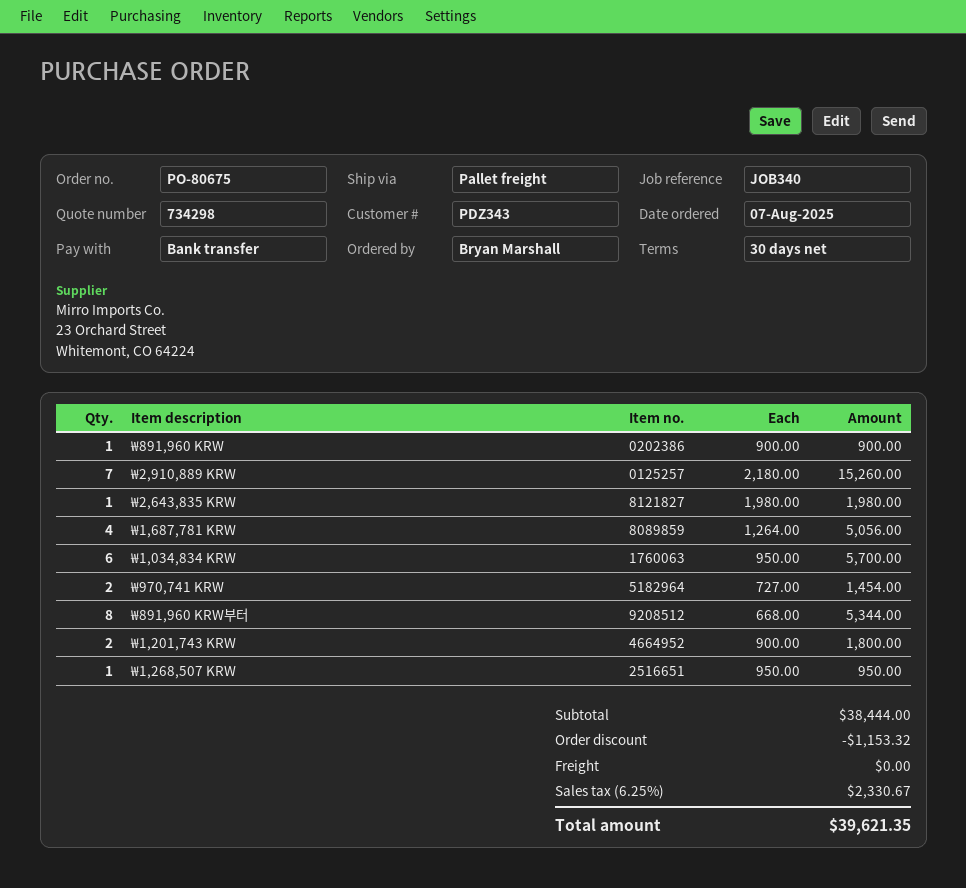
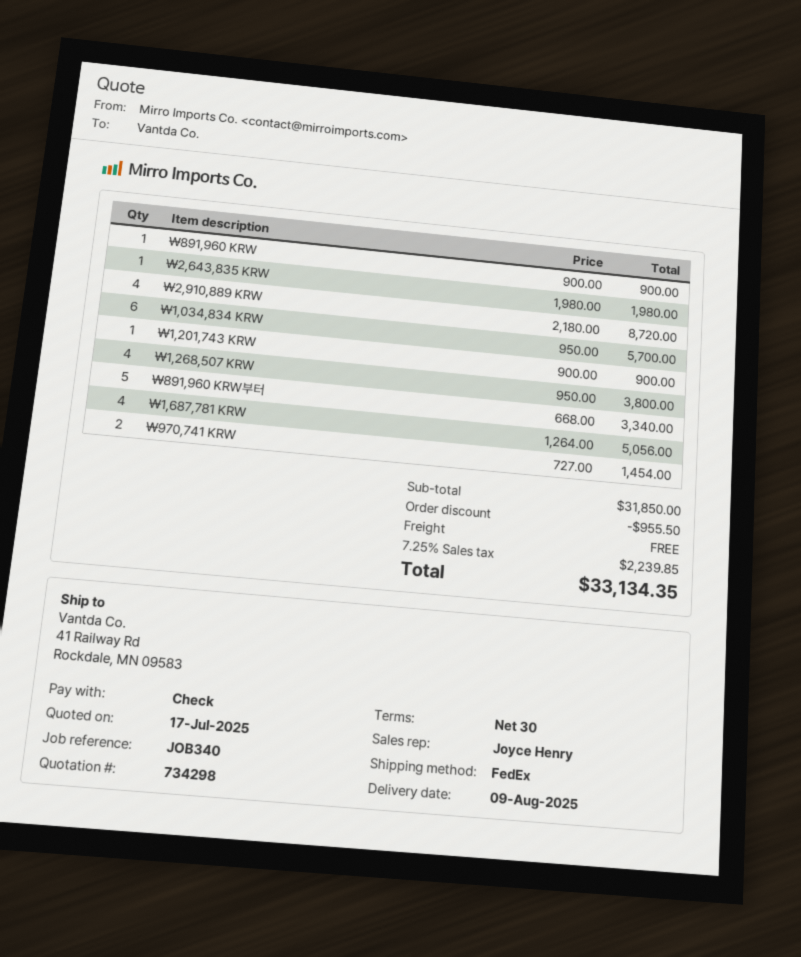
payment method: bank transfer -> cheque
shipping method: pallet freight -> FedEx
₩2,910,889 KRW: 7 x 2180.00 = 15260.00 -> 4 x 2180.00 = 8720.00
₩891,960 KRW부터: 8 x 668.00 = 5344.00 -> 5 x 668.00 = 3340.00
₩1,201,743 KRW: 2 x 900.00 = 1800.00 -> 1 x 900.00 = 900.00
₩1,268,507 KRW: 1 x 950.00 = 950.00 -> 4 x 950.00 = 3800.00
subtotal: 38444.00 -> 31850.00
discount: 1153.32 -> 955.50
tax: 6.25% = 2330.67 -> 7.25% = 2239.85
total: 39621.35 -> 33134.35

